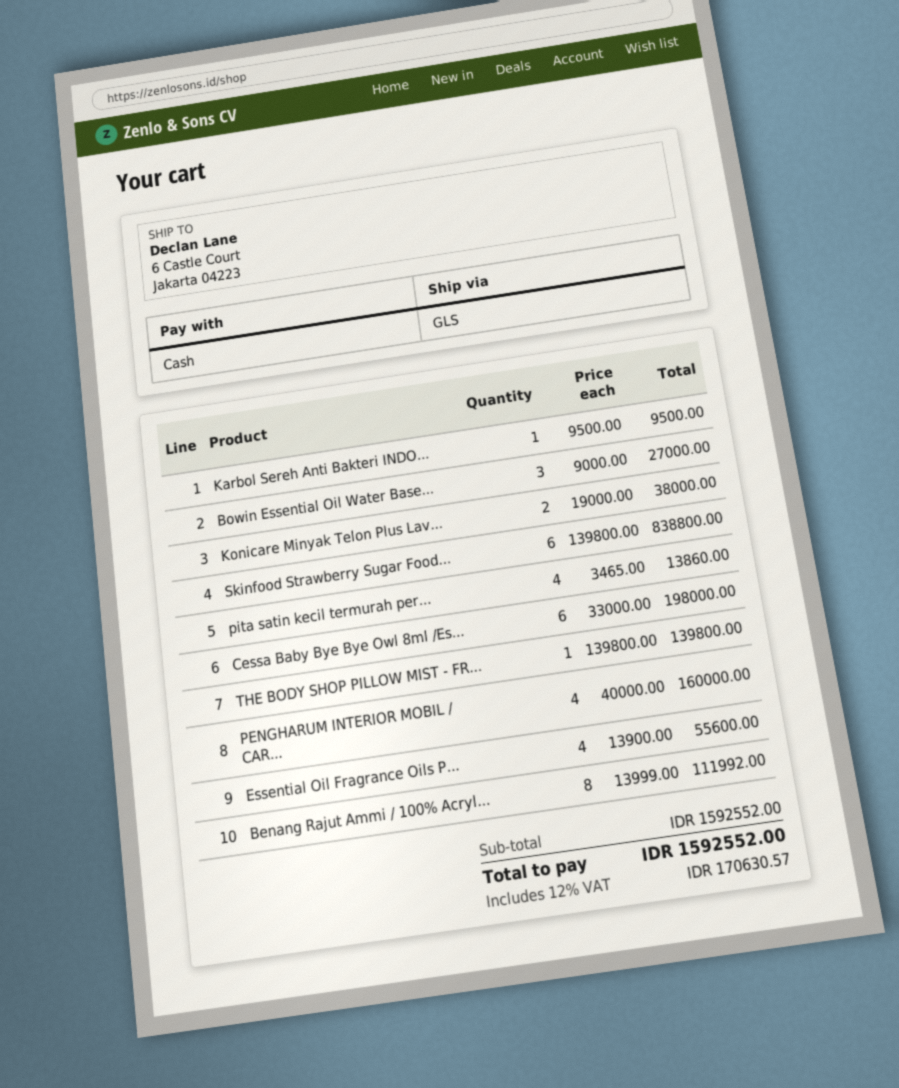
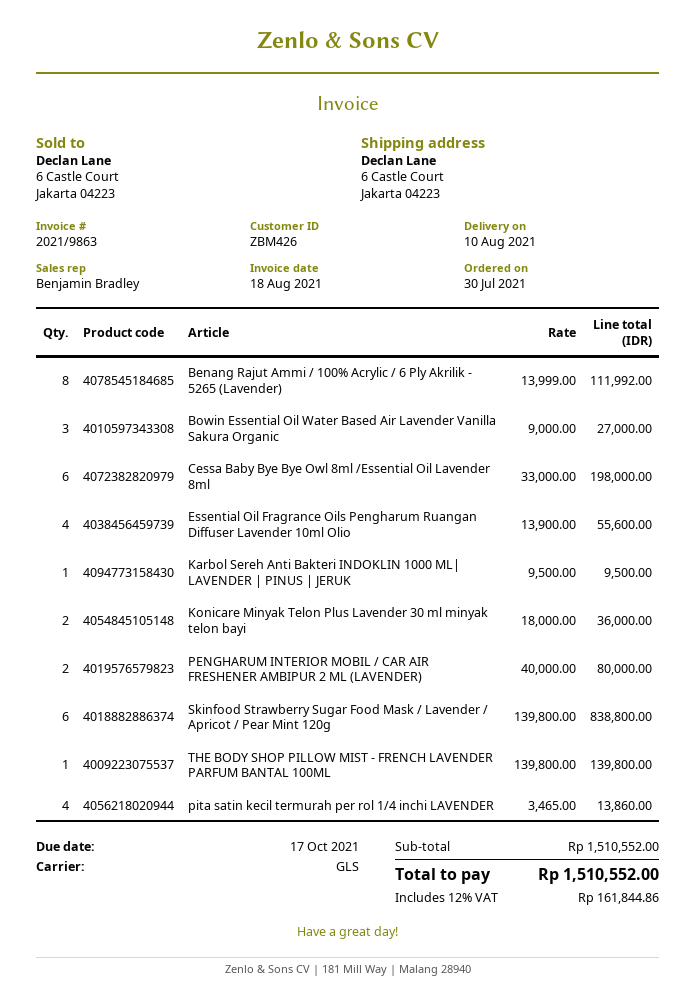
Konicare Minyak Telon Plus Lav...: 2 x 19000.00 = 38000.00 -> 2 x 18000.00 = 36000.00
PENGHARUM INTERIOR MOBIL / CAR...: 4 x 40000.00 = 160000.00 -> 2 x 40000.00 = 80000.00
subtotal: 1592552.00 -> 1510552.00
tax: 12% = 170630.57 -> 12% = 161844.86
total: 1592552.00 -> 1510552.00

